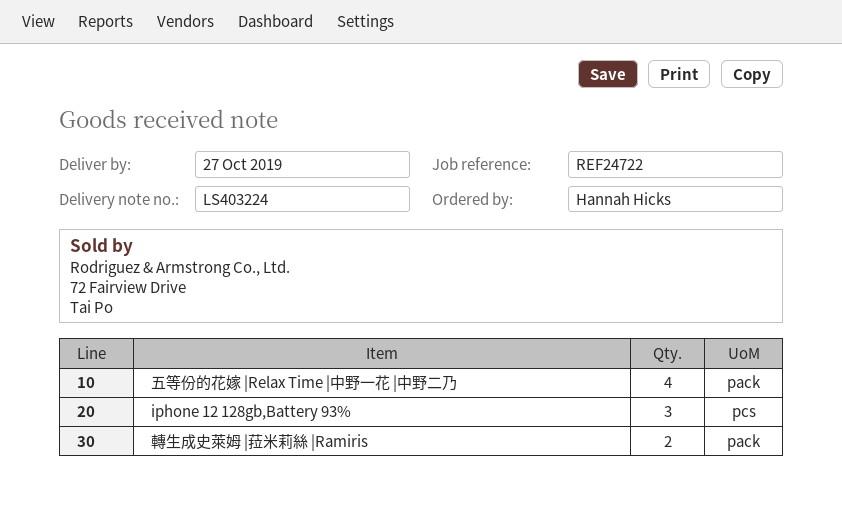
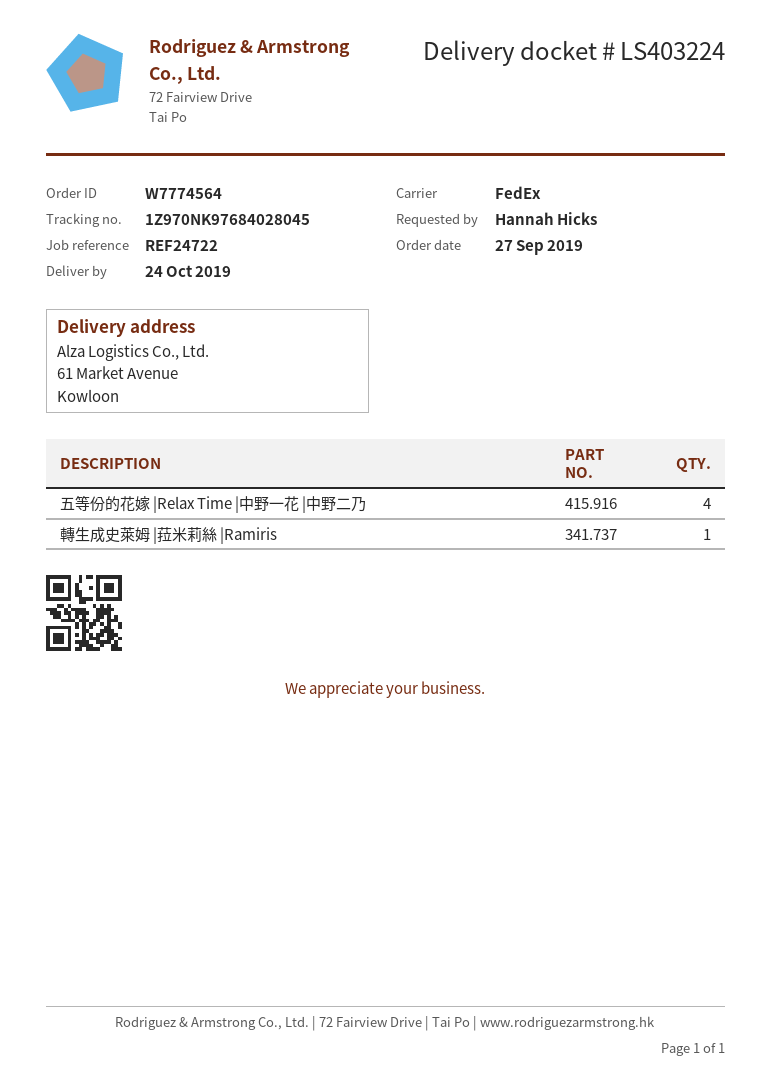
delivery date: 2019-10-27 -> 2019-10-24
iphone 12 128gb,Battery 93%: 3 -> none
轉生成史萊姆 |菈米莉絲 |Ramiris: 2 -> 1

